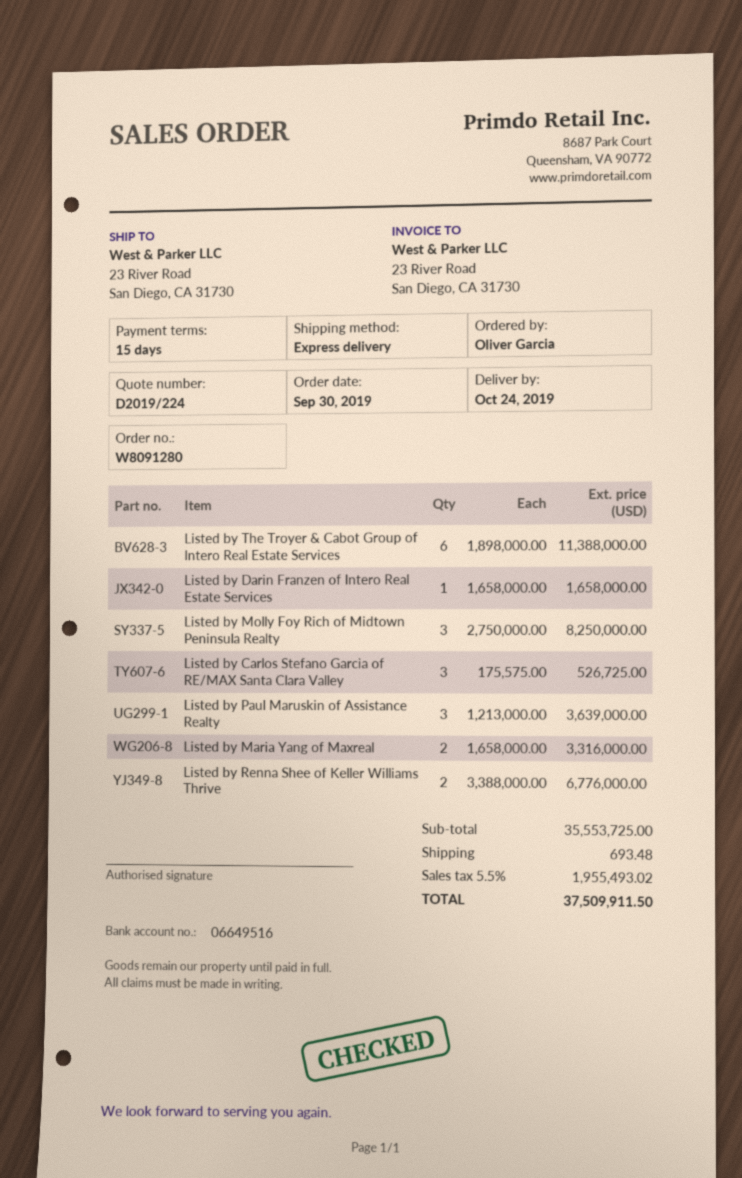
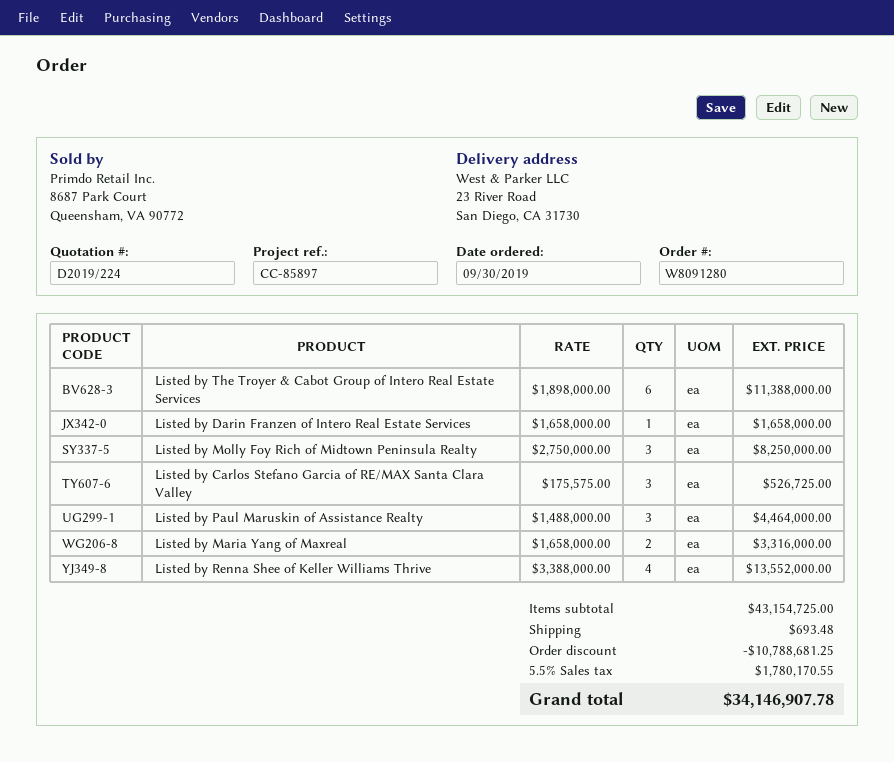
Listed by Paul Maruskin of Assistance Realty: 3 x 1213000.00 = 3639000.00 -> 3 x 1488000.00 = 4464000.00
Listed by Renna Shee of Keller Williams Thrive: 2 x 3388000.00 = 6776000.00 -> 4 x 3388000.00 = 13552000.00
subtotal: 35553725.00 -> 43154725.00
discount: none -> 10788681.25
tax: 5.5% = 1955493.02 -> 5.5% = 1780170.55
total: 37509911.50 -> 34146907.78

